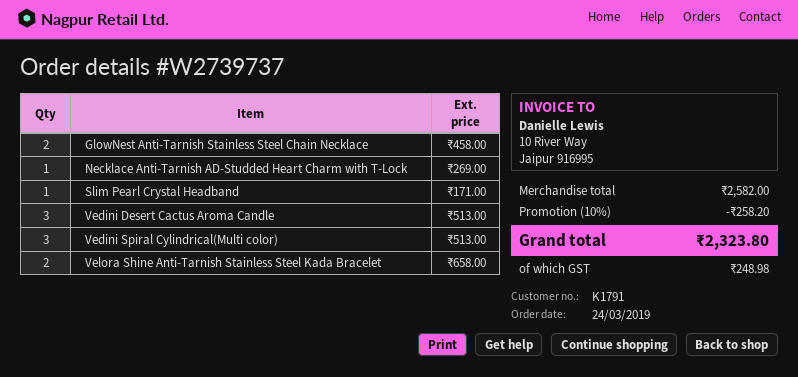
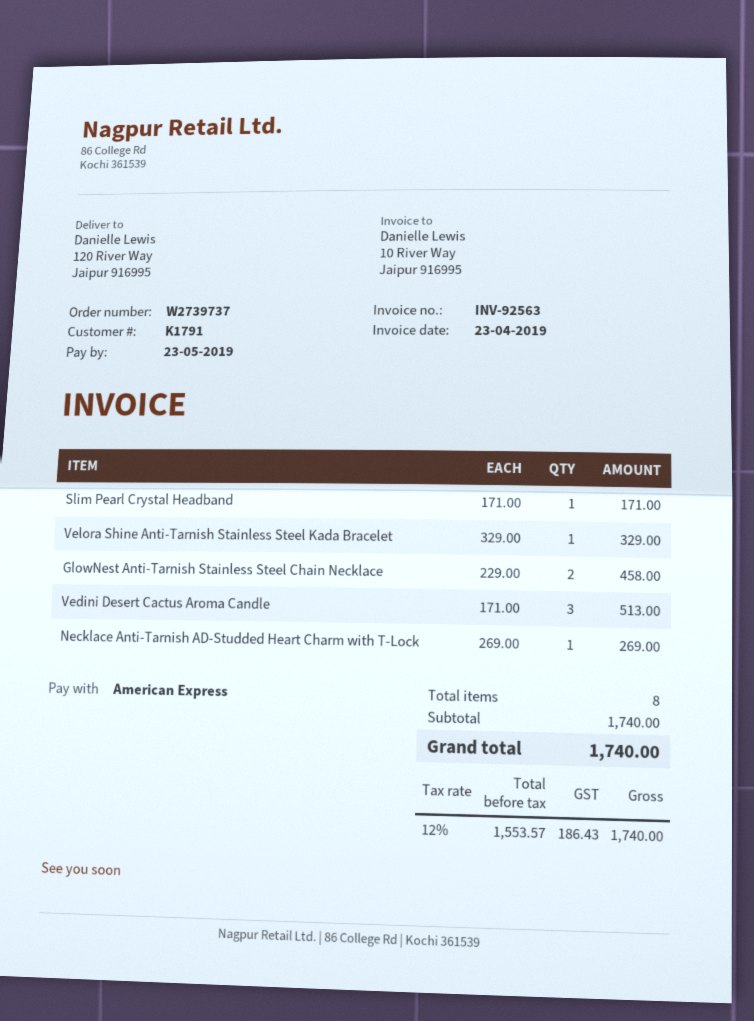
Vedini Spiral Cylindrical(Multi color): 3 for 513.00 -> none
Velora Shine Anti-Tarnish Stainless Steel Kada Bracelet: 2 for 658.00 -> 1 for 329.00
subtotal: 2582.00 -> 1740.00
discount: 10% = 258.20 -> none
tax: 248.98 -> 186.43
total: 2323.80 -> 1740.00

